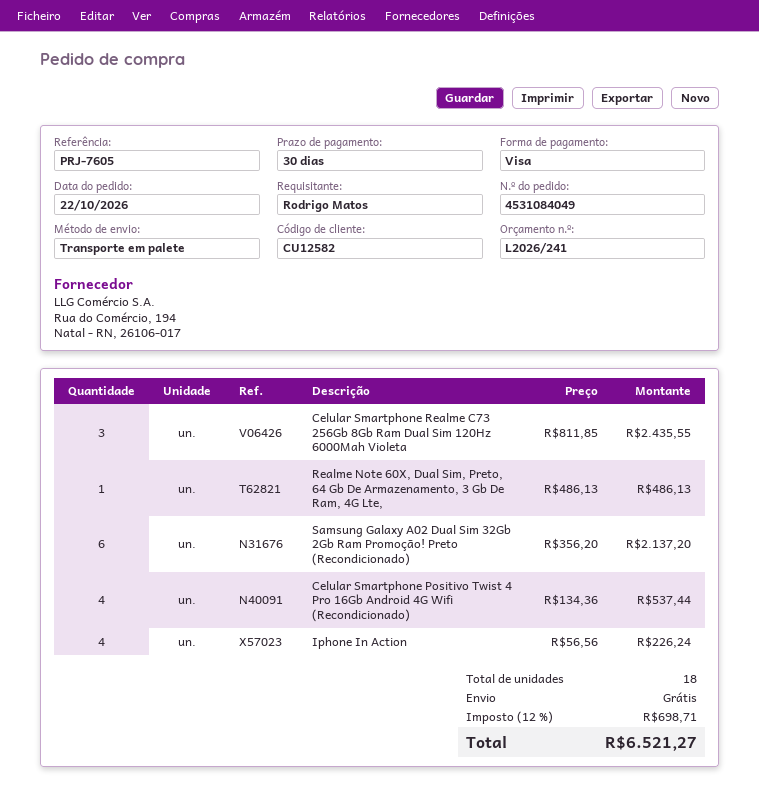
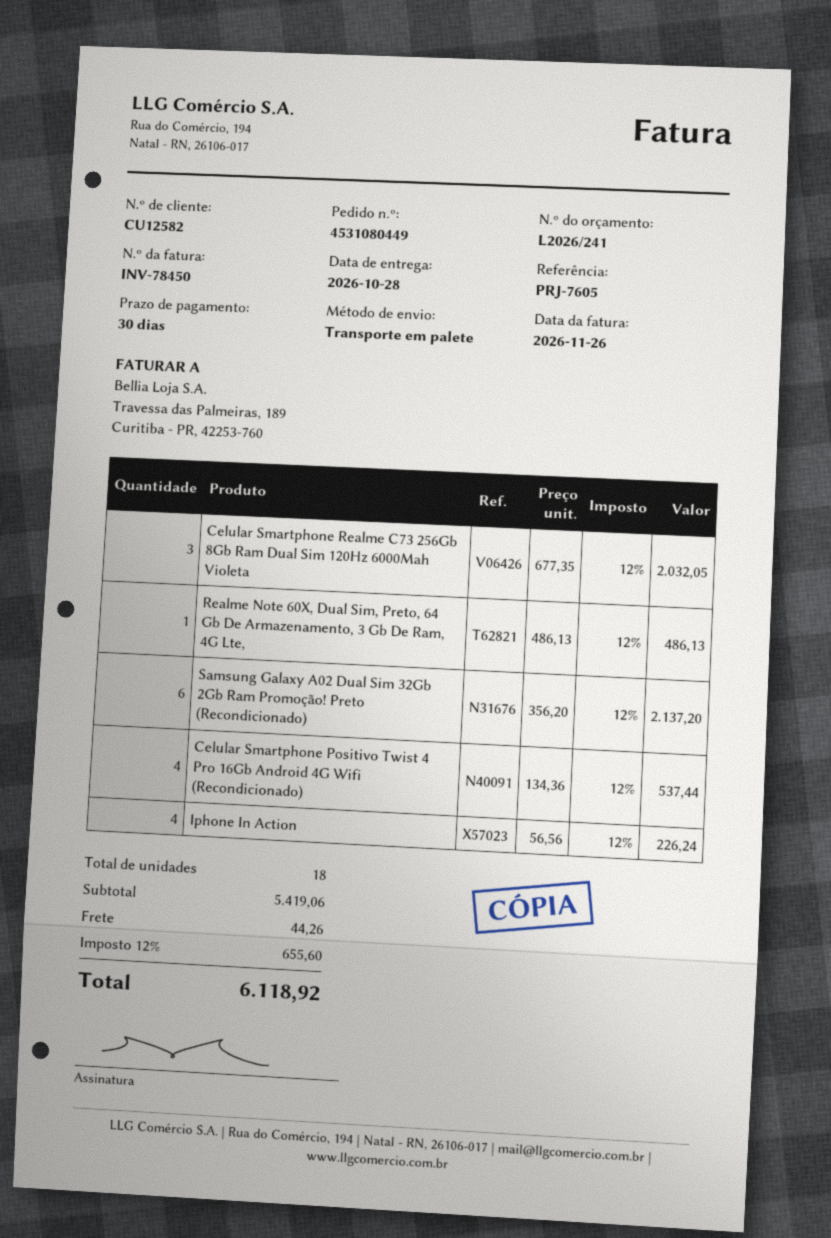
order number: 4531084049 -> 4531080449
Celular Smartphone Realme C73 256Gb 8Gb Ram Dual Sim 120Hz 6000Mah Violeta: 3 x 811.85 = 2435.55 -> 3 x 677.35 = 2032.05
shipping: 0.00 -> 44.26
tax: 12% = 698.71 -> 12% = 655.60
total: 6521.27 -> 6118.92

